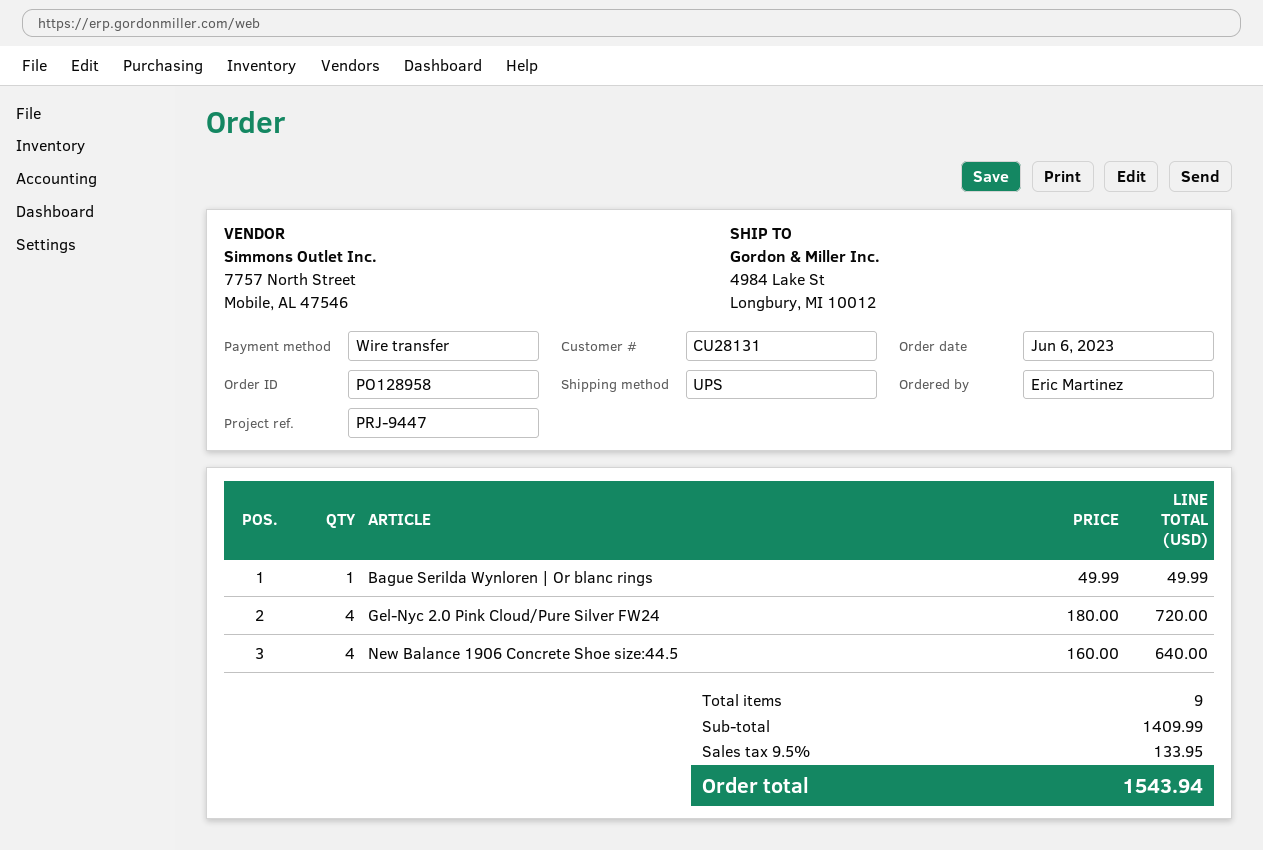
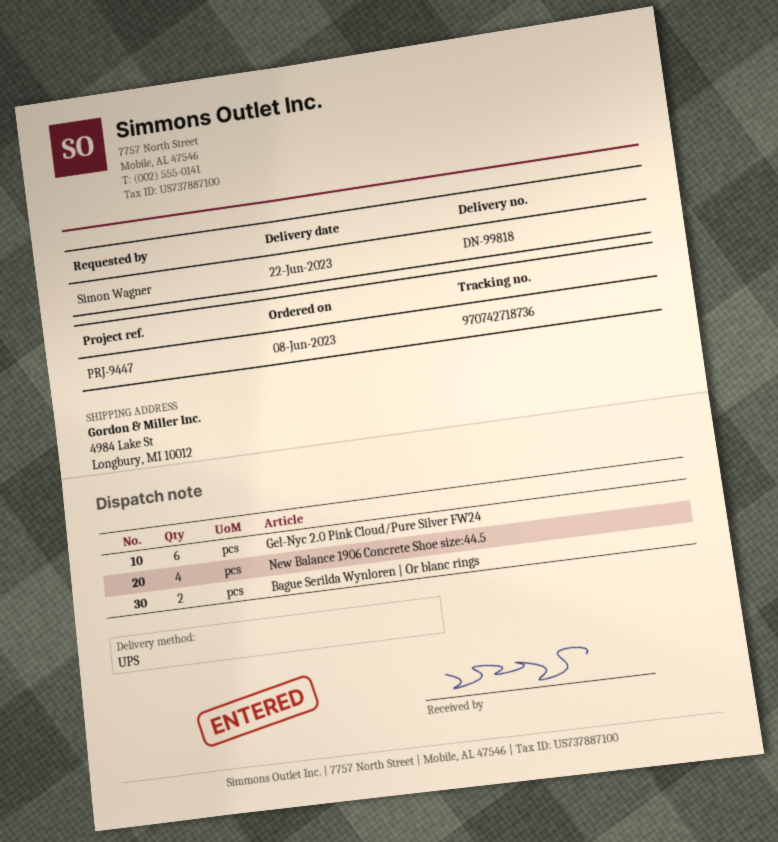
order date: 2023-06-06 -> 2023-06-08
ordered by: Eric Martinez -> Simon Wagner
Bague Serilda Wynloren | Or blanc rings: 1 -> 2
Gel-Nyc 2.0 Pink Cloud/Pure Silver FW24: 4 -> 6

